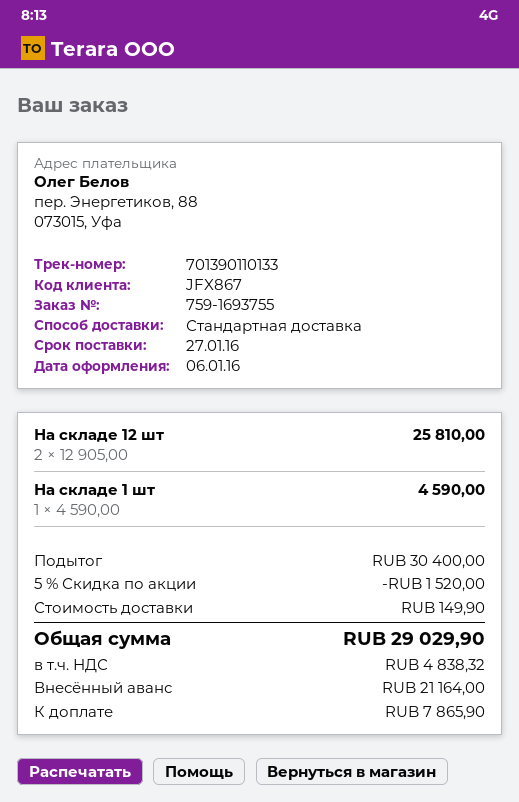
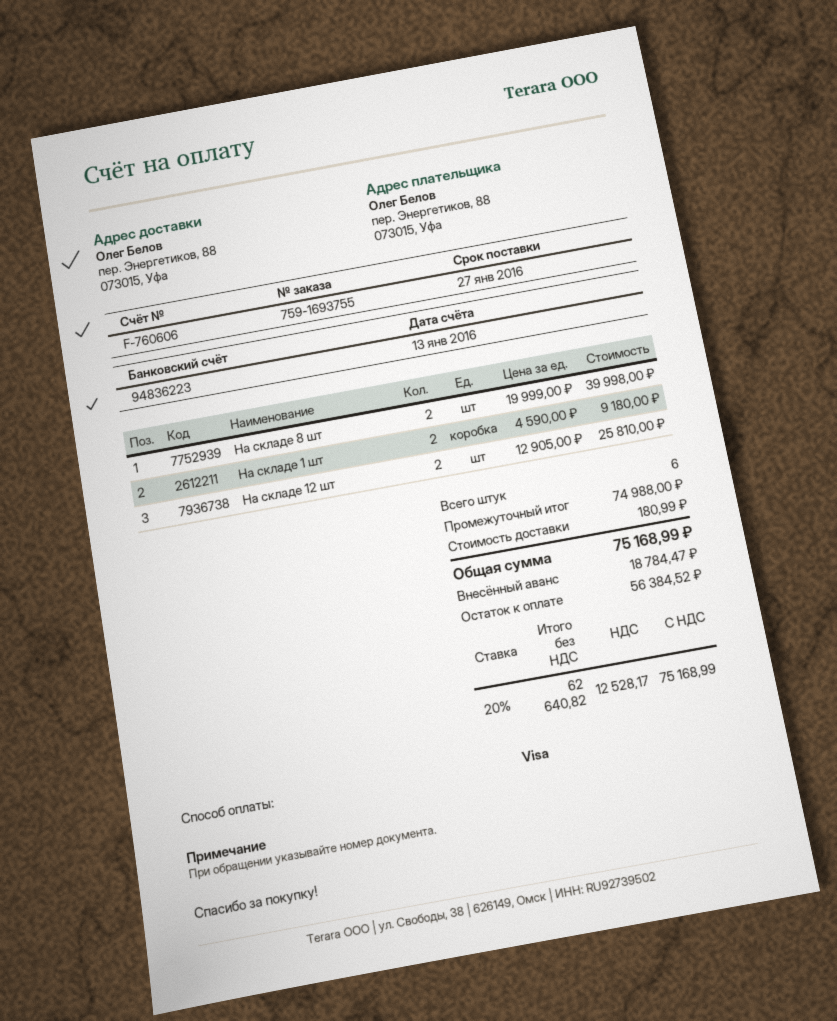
На складе 1 шт: 1 x 4590.00 = 4590.00 -> 2 x 4590.00 = 9180.00
На складе 8 шт: none -> 2 x 19999.00 = 39998.00
subtotal: 30400.00 -> 74988.00
discount: 5% = 1520.00 -> none
shipping: 149.90 -> 180.99
tax: 4838.32 -> 12528.17
total: 29029.90 -> 75168.99
deposit: 21164.00 -> 18784.47
balance: 7865.90 -> 56384.52

